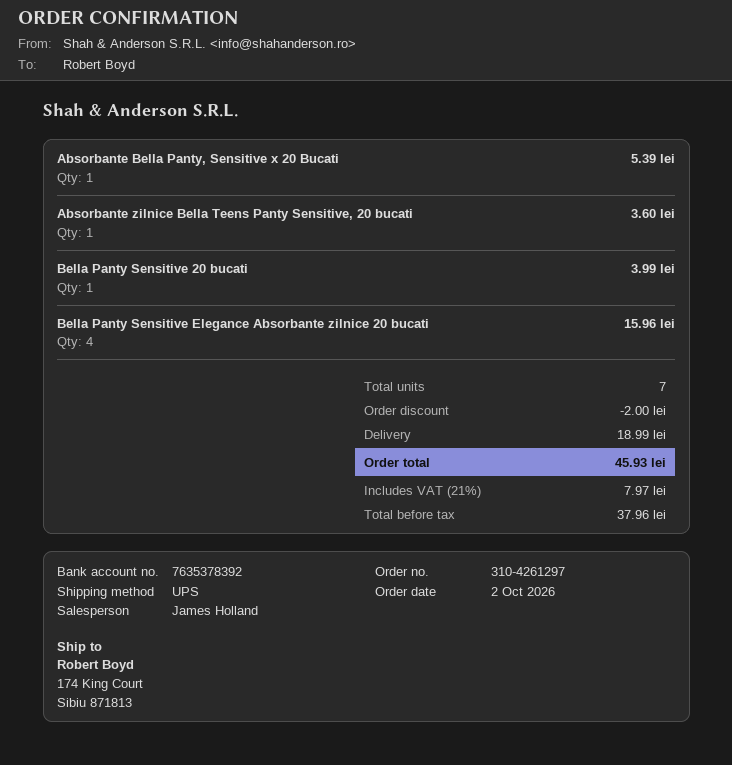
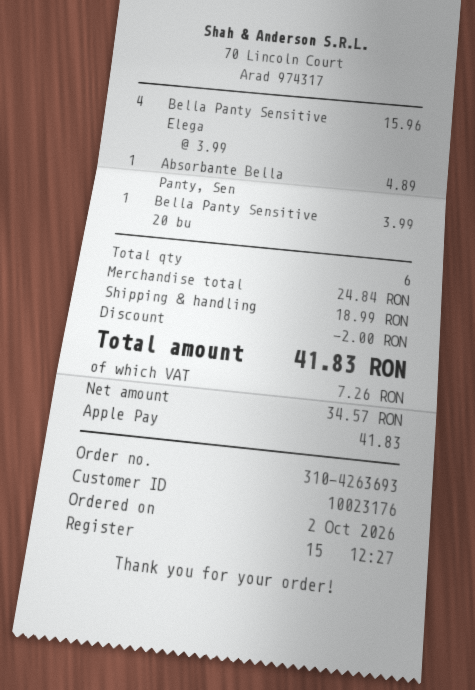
order number: 310-4261297 -> 310-4263693
Absorbante Bella Panty, Sensitive x 20 Bucati: 1 for 5.39 -> 1 for 4.89
Absorbante zilnice Bella Teens Panty Sensitive, 20 bucati: 1 for 3.60 -> none
total quantity: 7 -> 6
net: 37.96 -> 34.57
tax: 7.97 -> 7.26
total: 45.93 -> 41.83

